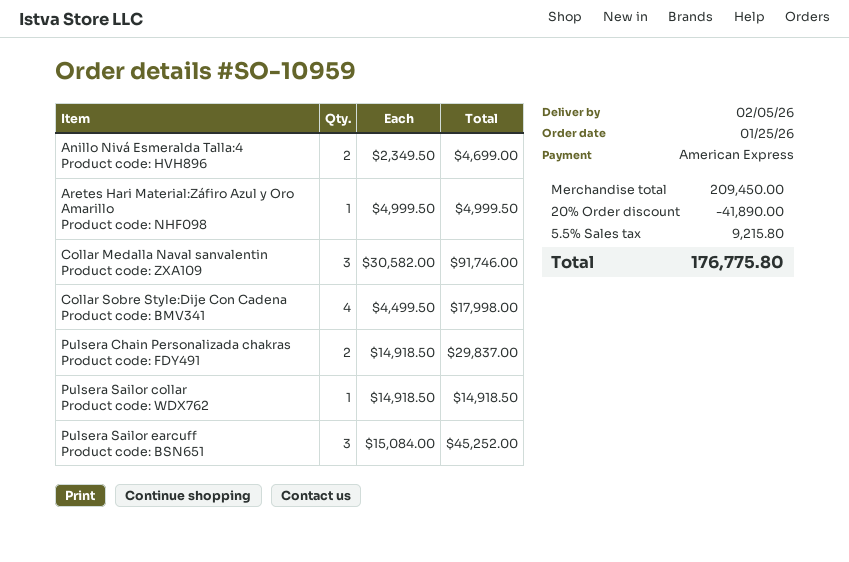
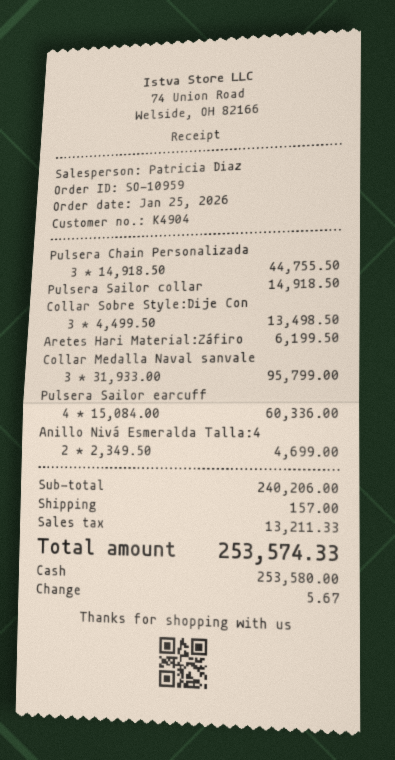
payment method: American Express -> cash
Aretes Hari Material:Záfiro Azul y Oro Amarillo: 1 x 4999.50 = 4999.50 -> 1 x 6199.50 = 6199.50
Collar Medalla Naval sanvalentin: 3 x 30582.00 = 91746.00 -> 3 x 31933.00 = 95799.00
Collar Sobre Style:Dije Con Cadena: 4 x 4499.50 = 17998.00 -> 3 x 4499.50 = 13498.50
Pulsera Chain Personalizada chakras: 2 x 14918.50 = 29837.00 -> 3 x 14918.50 = 44755.50
Pulsera Sailor earcuff: 3 x 15084.00 = 45252.00 -> 4 x 15084.00 = 60336.00
subtotal: 209450.00 -> 240206.00
discount: 20% = 41890.00 -> none
shipping: none -> 157.00
tax: 9215.80 -> 13211.33
total: 176775.80 -> 253574.33

